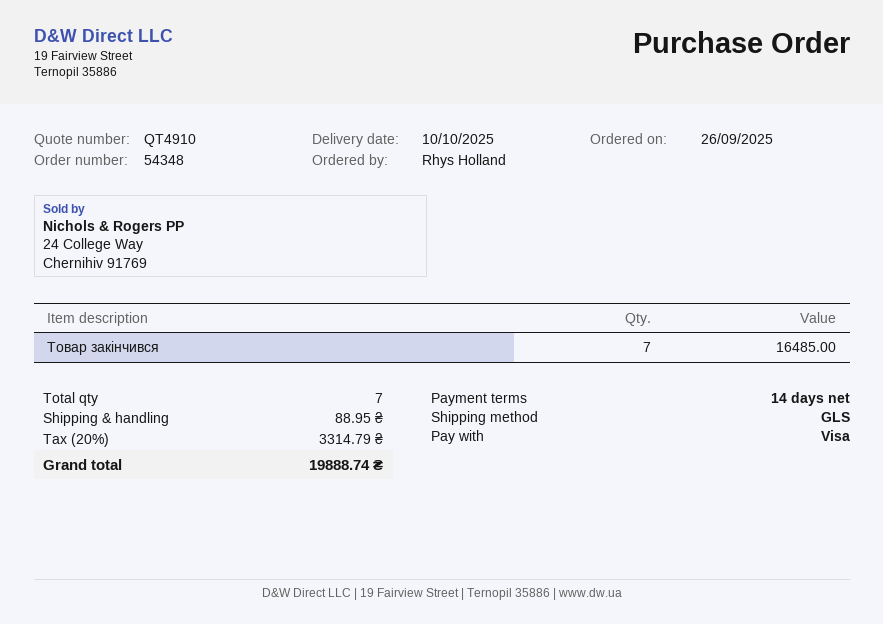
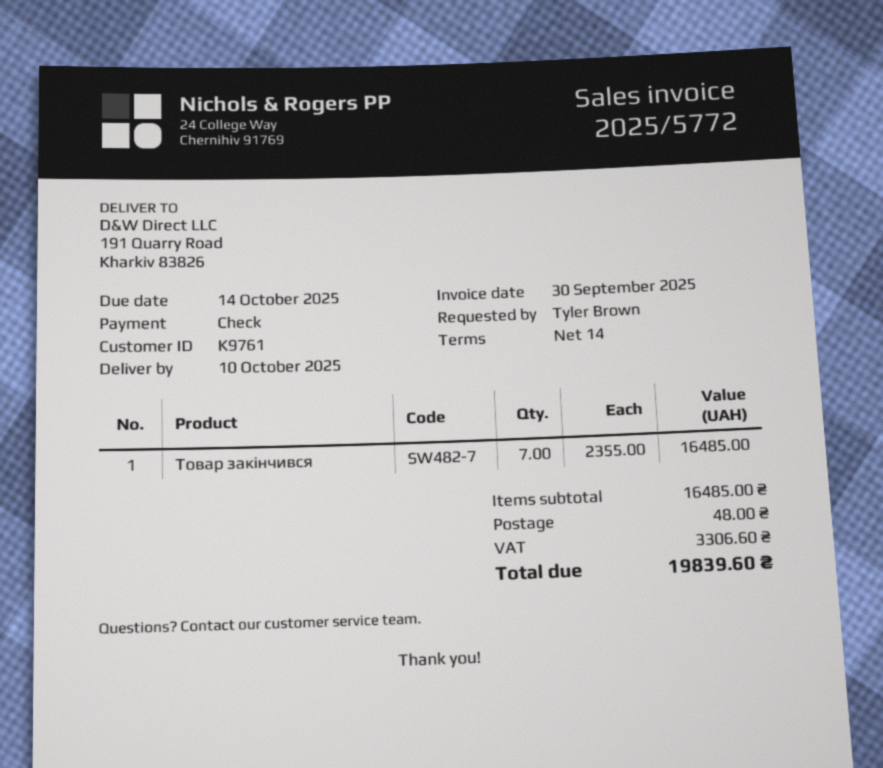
ordered by: Rhys Holland -> Tyler Brown
payment method: Visa -> cheque
shipping: 88.95 -> 48.00
tax: 3314.79 -> 3306.60
total: 19888.74 -> 19839.60

